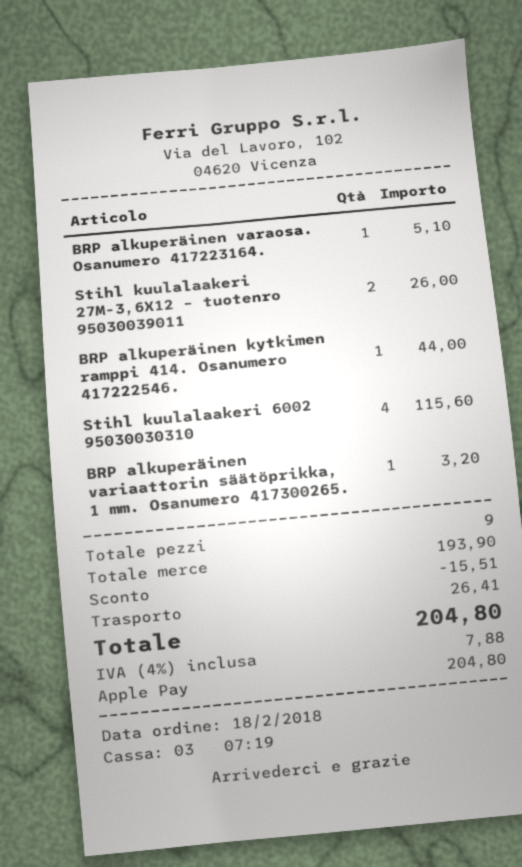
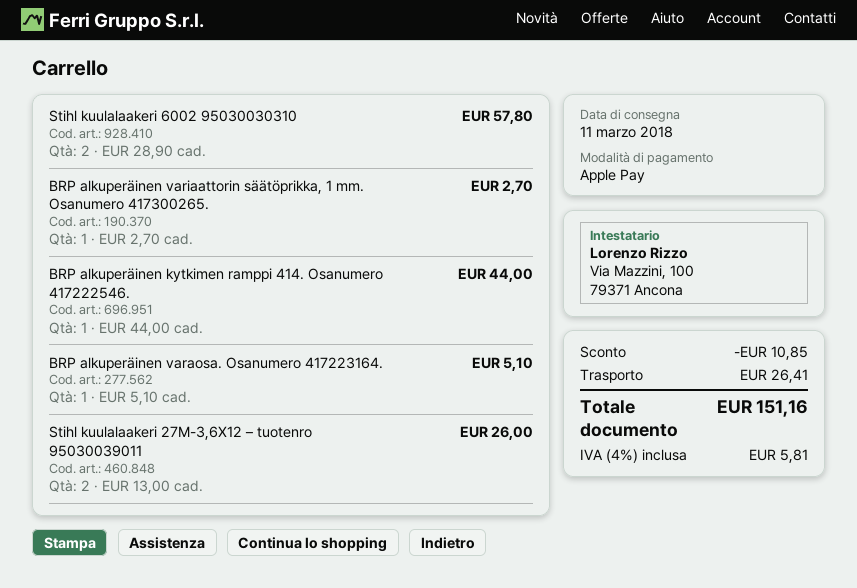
Stihl kuulalaakeri 6002 95030030310: 4 for 115.60 -> 2 for 57.80
BRP alkuperäinen variaattorin säätöprikka, 1 mm. Osanumero 417300265.: 1 for 3.20 -> 1 for 2.70
discount: 15.51 -> 10.85
tax: 4% = 7.88 -> 4% = 5.81
total: 204.80 -> 151.16

